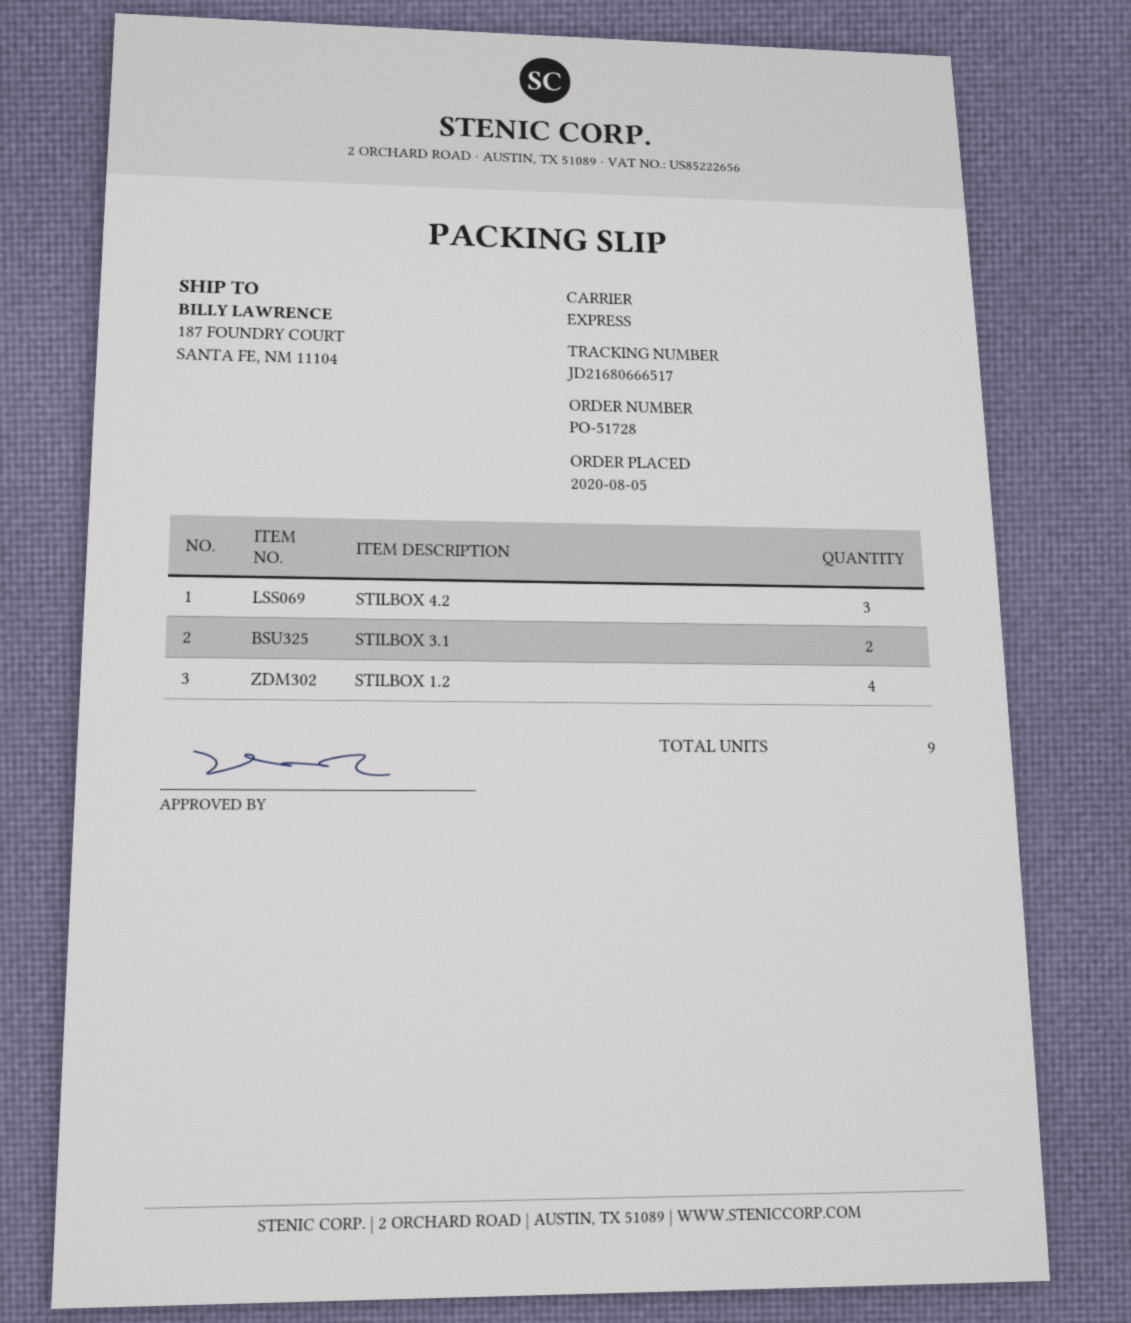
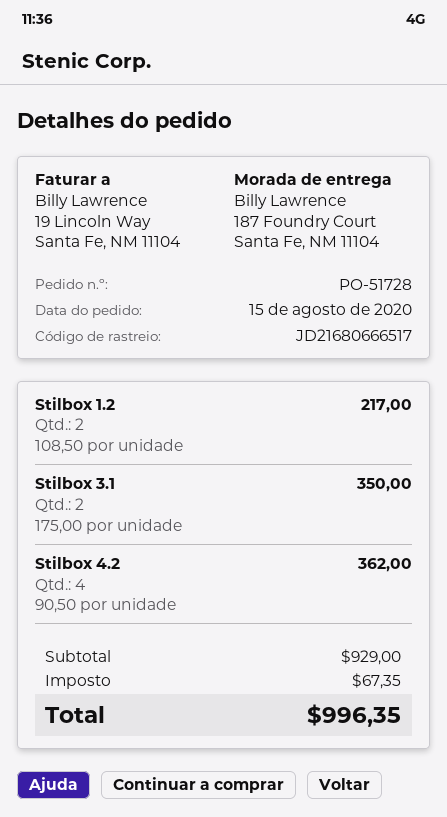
order date: 2020-08-05 -> 2020-08-15
STILBOX 4.2: 3 -> 4
STILBOX 1.2: 4 -> 2

